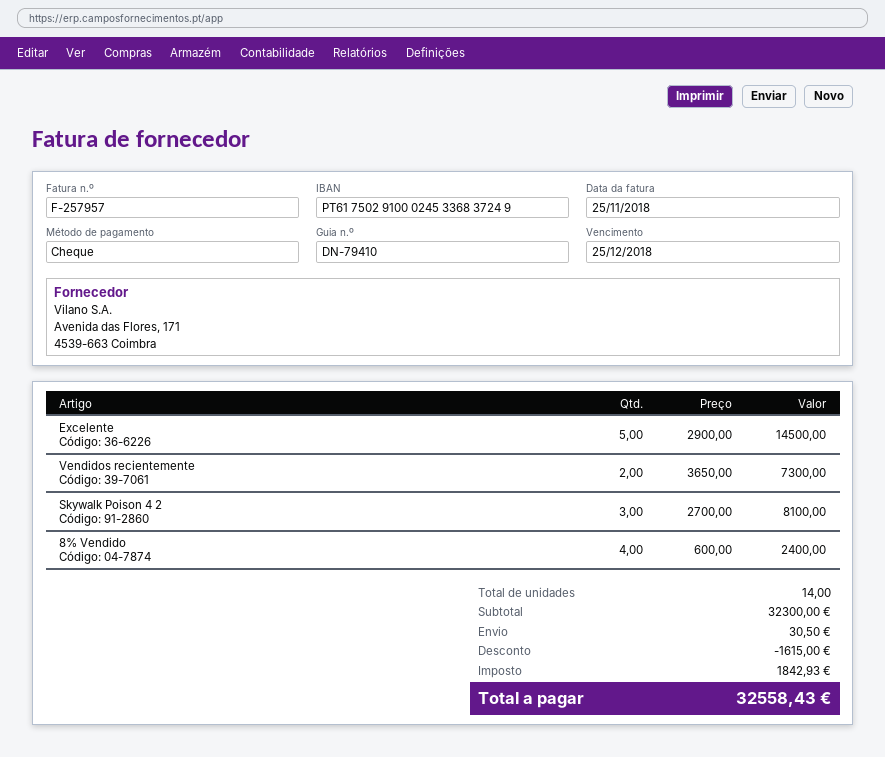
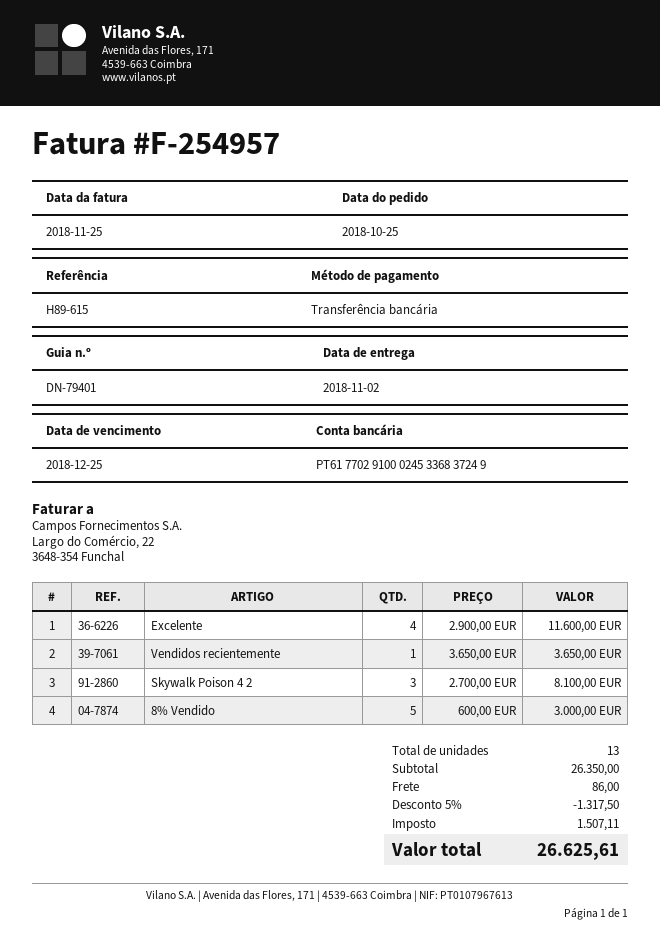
delivery note number: DN-79410 -> DN-79401
invoice number: F-257957 -> F-254957
payment method: cheque -> bank transfer
bank account: PT61750291000245336837249 -> PT61770291000245336837249
Excelente: 5 x 2900.00 = 14500.00 -> 4 x 2900.00 = 11600.00
Vendidos recientemente: 2 x 3650.00 = 7300.00 -> 1 x 3650.00 = 3650.00
8% Vendido: 4 x 600.00 = 2400.00 -> 5 x 600.00 = 3000.00
total quantity: 14 -> 13
subtotal: 32300.00 -> 26350.00
discount: 1615.00 -> 1317.50
shipping: 30.50 -> 86.00
tax: 1842.93 -> 1507.11
total: 32558.43 -> 26625.61

